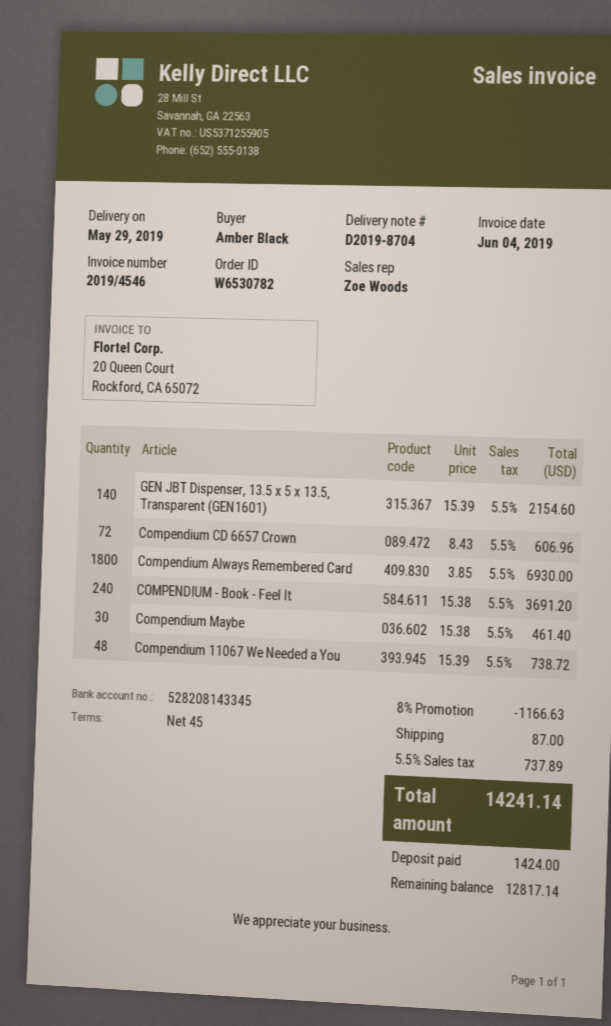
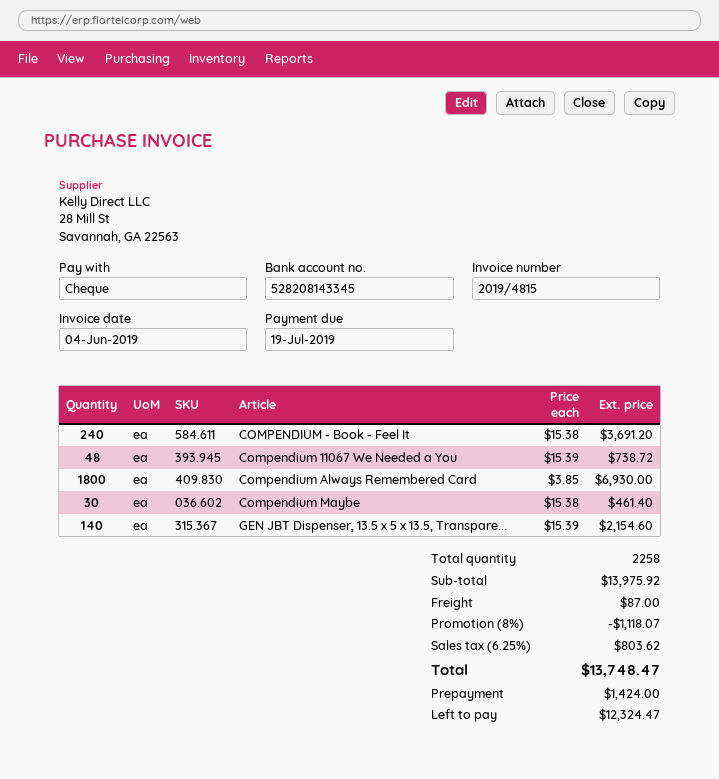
invoice number: 2019/4546 -> 2019/4815
Compendium CD 6657 Crown: 72 x 8.43 = 606.96 -> none
discount: 8% = 1166.63 -> 8% = 1118.07
tax: 5.5% = 737.89 -> 6.25% = 803.62
total: 14241.14 -> 13748.47
balance: 12817.14 -> 12324.47

